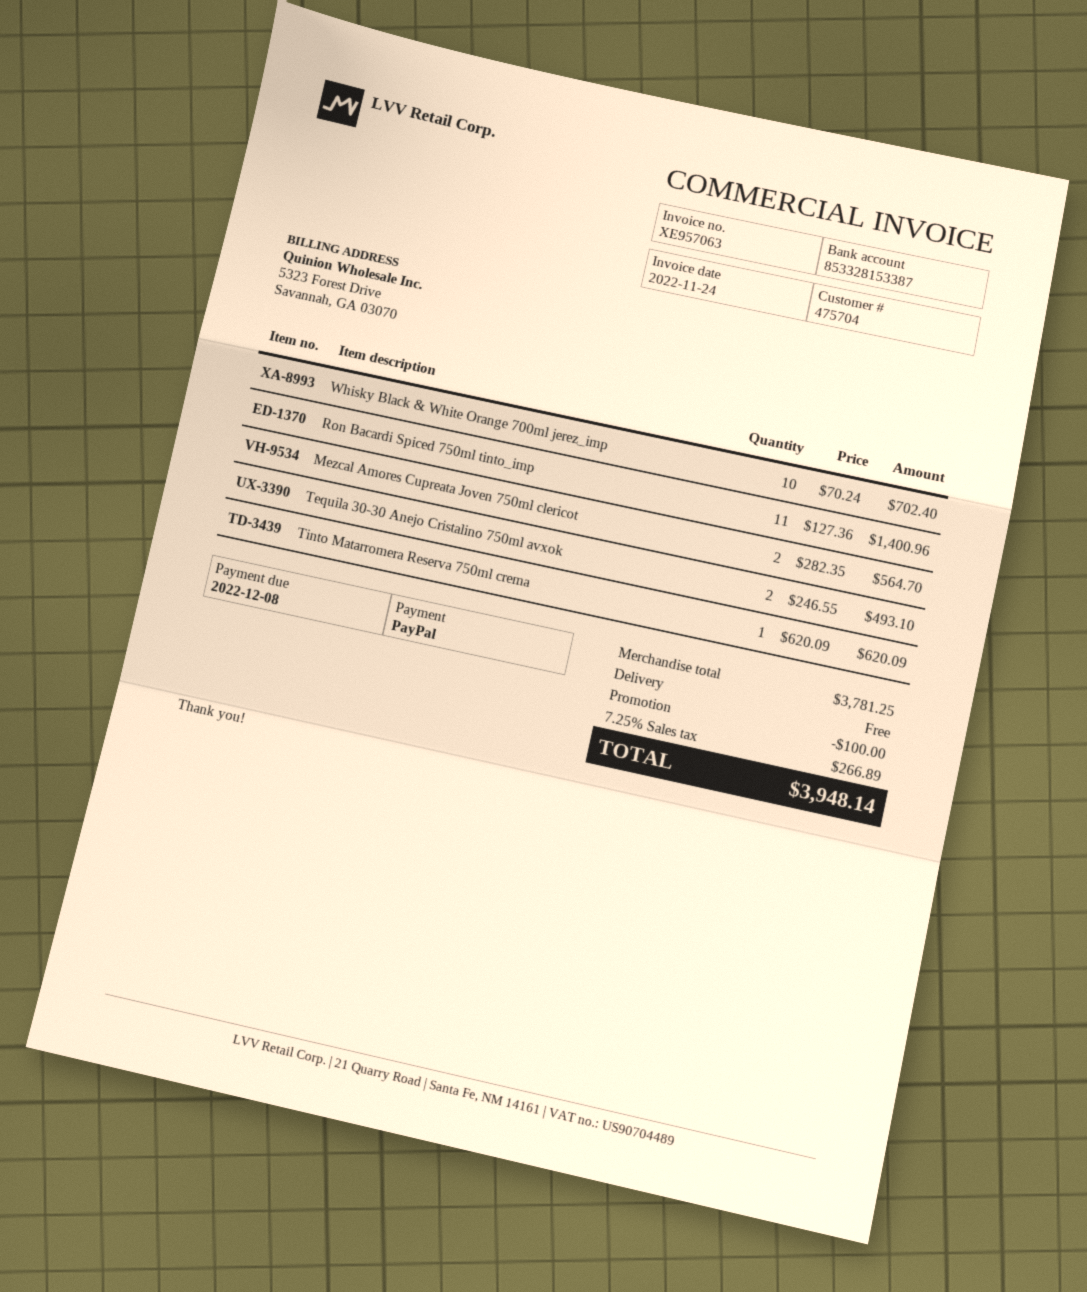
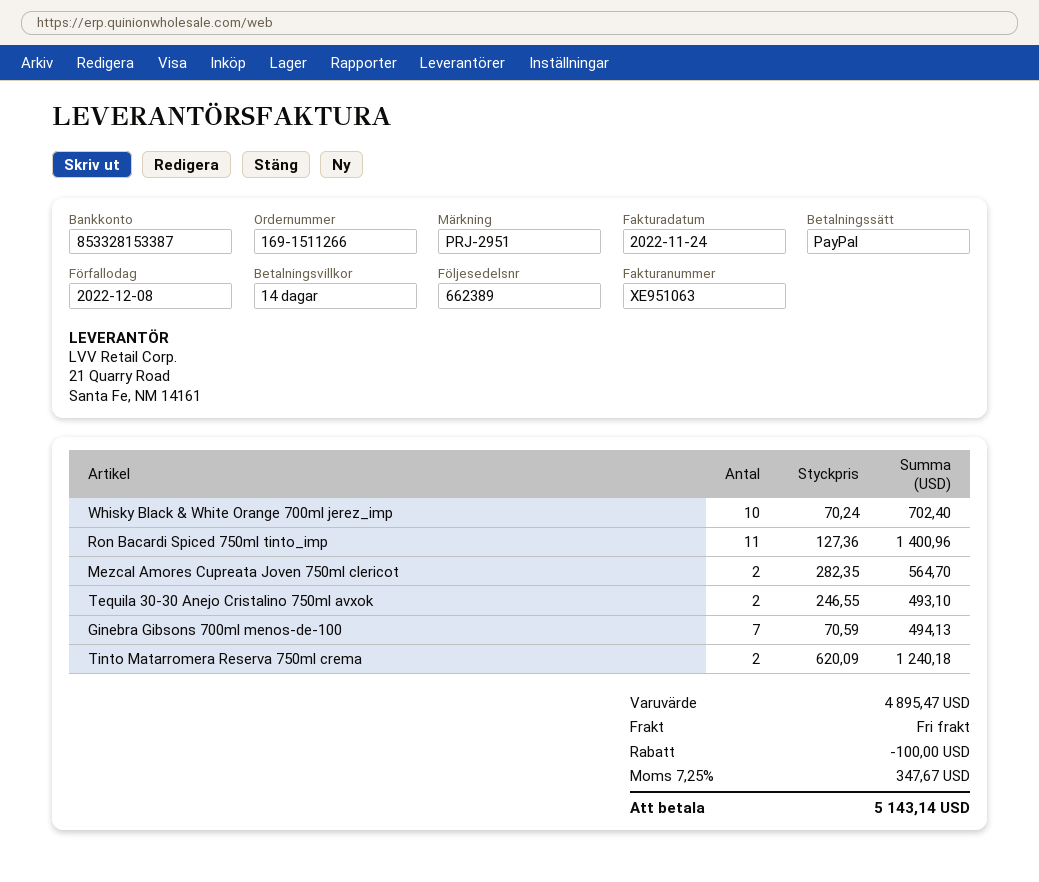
invoice number: XE957063 -> XE951063
Tinto Matarromera Reserva 750ml crema: 1 x 620.09 = 620.09 -> 2 x 620.09 = 1240.18
Ginebra Gibsons 700ml menos-de-100: none -> 7 x 70.59 = 494.13
subtotal: 3781.25 -> 4895.47
tax: 7.25% = 266.89 -> 7.25% = 347.67
total: 3948.14 -> 5143.14

